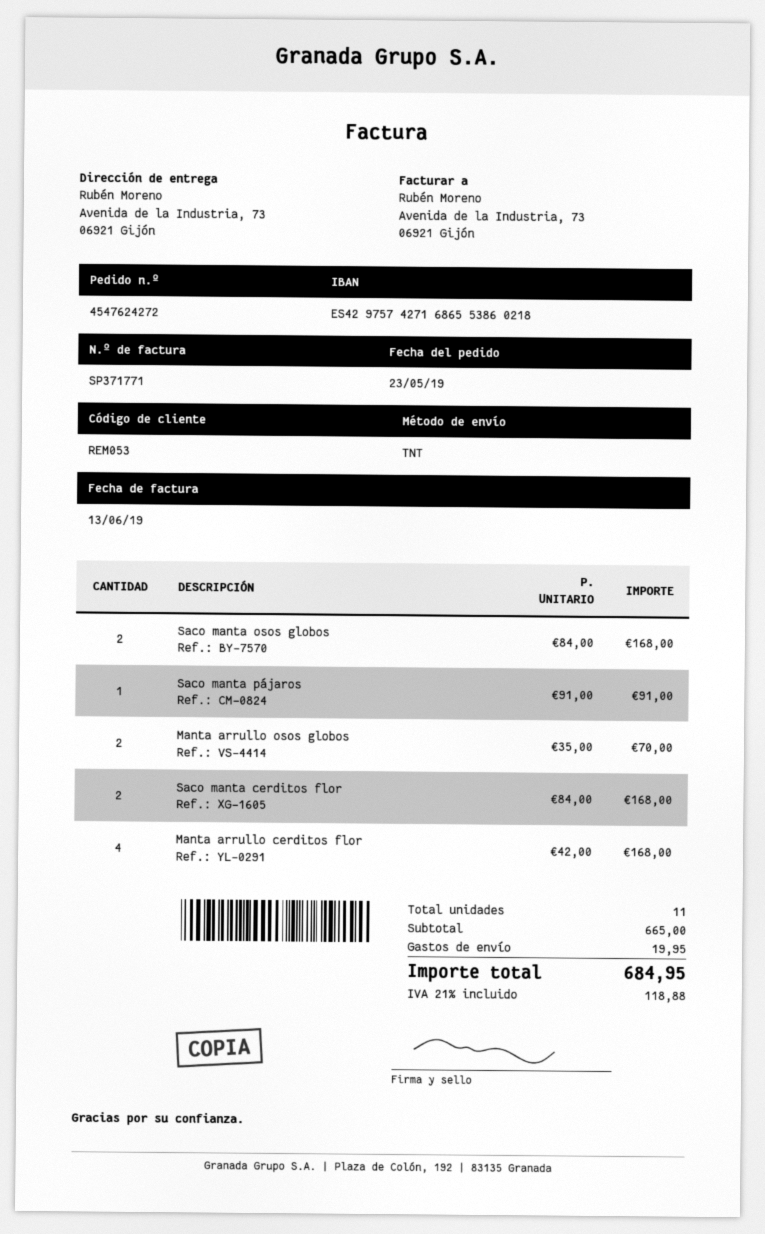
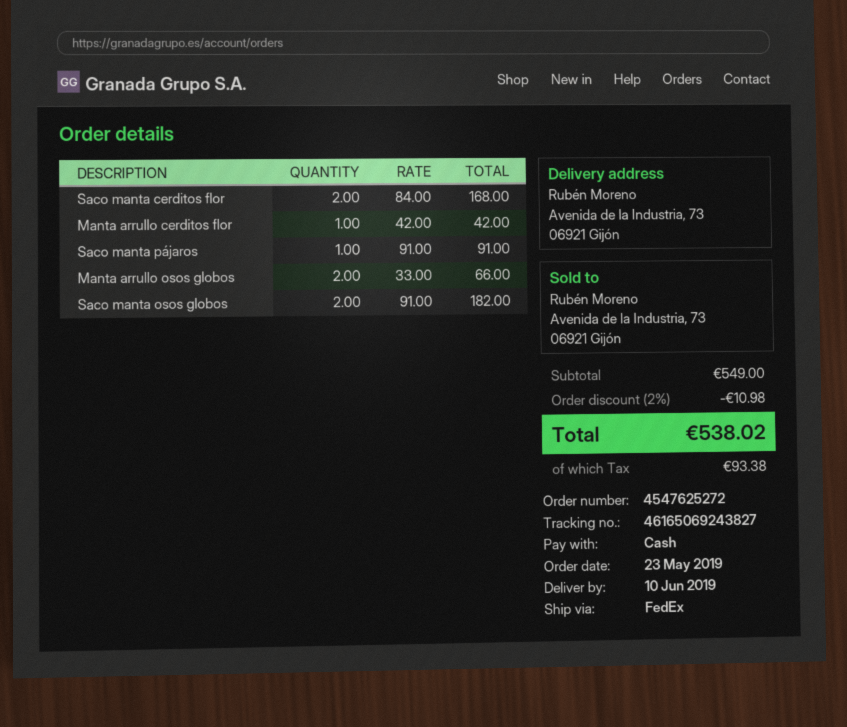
order number: 4547624272 -> 4547625272
shipping method: TNT -> FedEx
Saco manta osos globos: 2 x 84.00 = 168.00 -> 2 x 91.00 = 182.00
Manta arrullo osos globos: 2 x 35.00 = 70.00 -> 2 x 33.00 = 66.00
Manta arrullo cerditos flor: 4 x 42.00 = 168.00 -> 1 x 42.00 = 42.00
subtotal: 665.00 -> 549.00
discount: none -> 2% = 10.98
shipping: 19.95 -> none
tax: 118.88 -> 93.38
total: 684.95 -> 538.02

